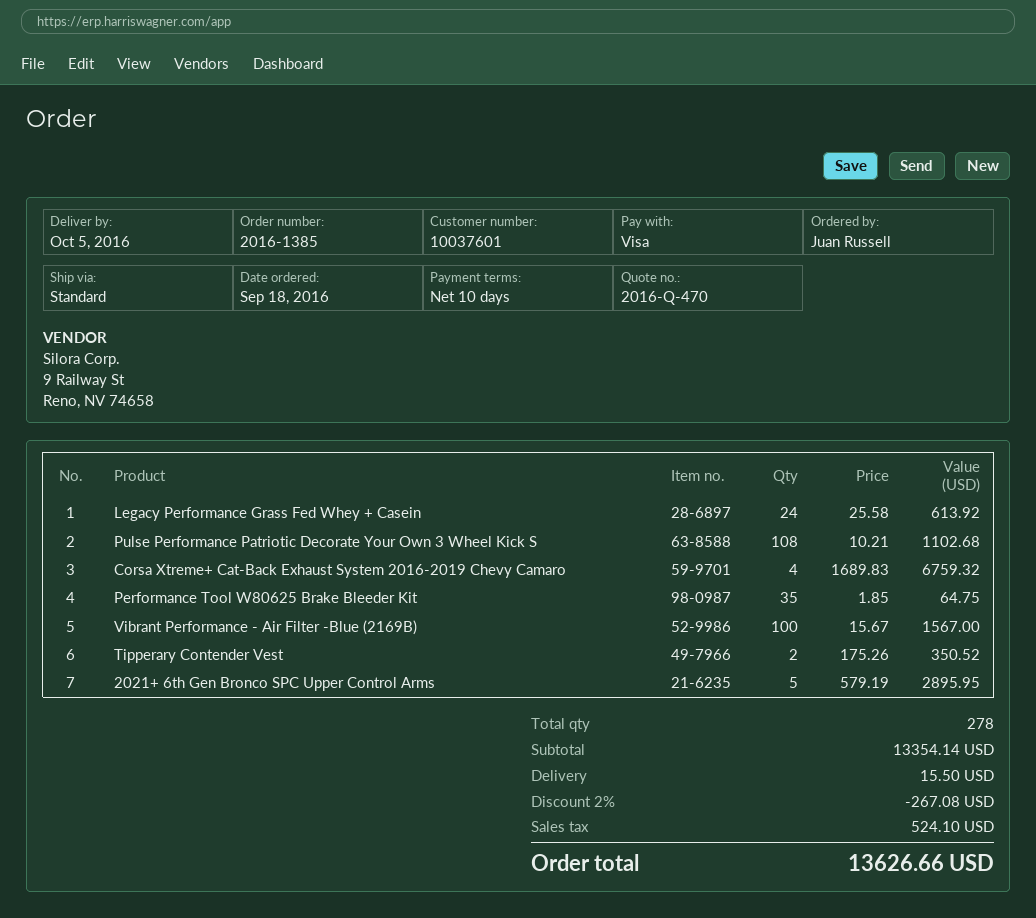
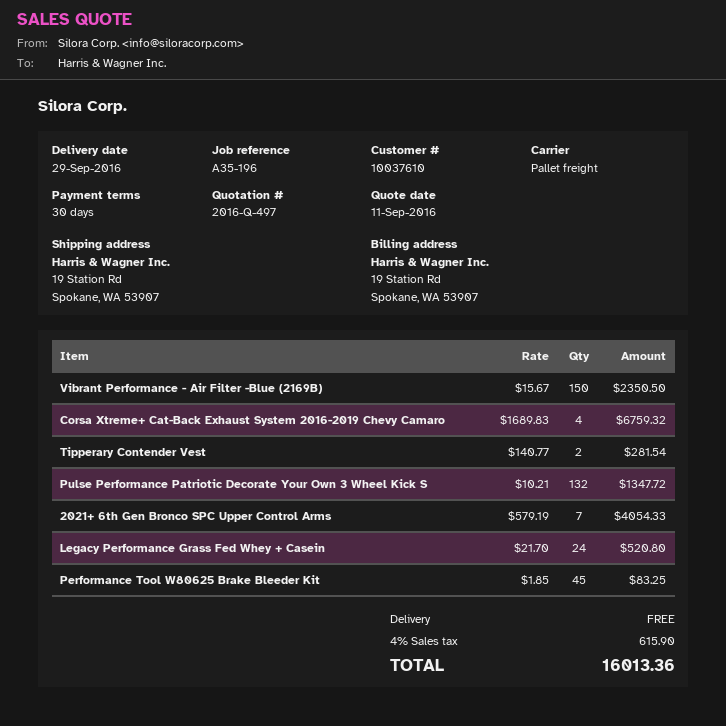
quote number: 2016-Q-470 -> 2016-Q-497
delivery date: 2016-10-05 -> 2016-09-29
payment terms: 10 days -> 30 days
customer number: 10037601 -> 10037610
shipping method: standard -> pallet freight
Legacy Performance Grass Fed Whey + Casein: 24 x 25.58 = 613.92 -> 24 x 21.70 = 520.80
Pulse Performance Patriotic Decorate Your Own 3 Wheel Kick S: 108 x 10.21 = 1102.68 -> 132 x 10.21 = 1347.72
Performance Tool W80625 Brake Bleeder Kit: 35 x 1.85 = 64.75 -> 45 x 1.85 = 83.25
Vibrant Performance - Air Filter -Blue (2169B): 100 x 15.67 = 1567.00 -> 150 x 15.67 = 2350.50
Tipperary Contender Vest: 2 x 175.26 = 350.52 -> 2 x 140.77 = 281.54
2021+ 6th Gen Bronco SPC Upper Control Arms: 5 x 579.19 = 2895.95 -> 7 x 579.19 = 4054.33
discount: 2% = 267.08 -> none
shipping: 15.50 -> 0.00
tax: 524.10 -> 615.90
total: 13626.66 -> 16013.36

